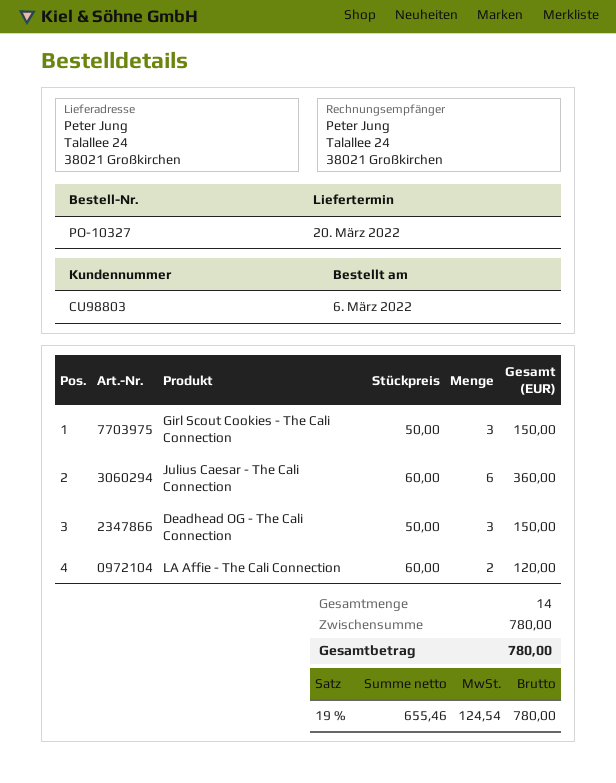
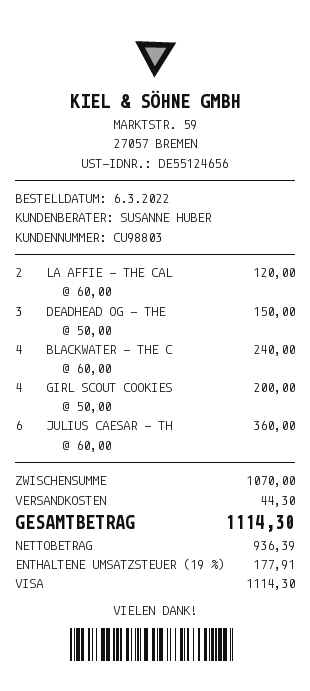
Girl Scout Cookies - The Cali Connection: 3 x 50.00 = 150.00 -> 4 x 50.00 = 200.00
BLACKWATER - THE C: none -> 4 x 60.00 = 240.00
subtotal: 780.00 -> 1070.00
shipping: none -> 44.30
net: 655.46 -> 936.39
tax: 19% = 124.54 -> 19% = 177.91
total: 780.00 -> 1114.30

